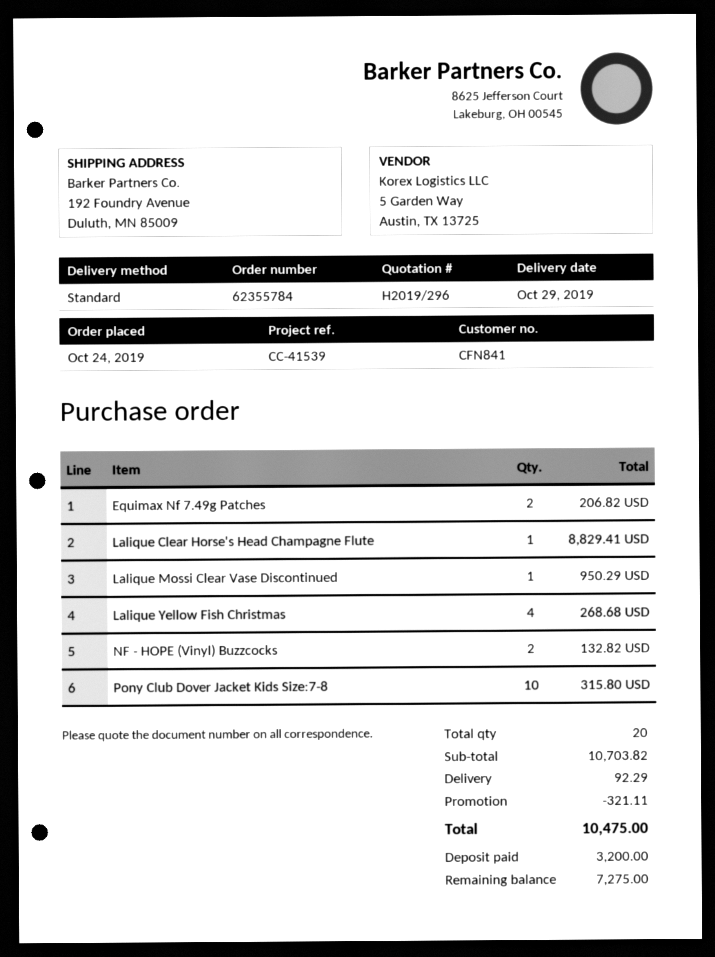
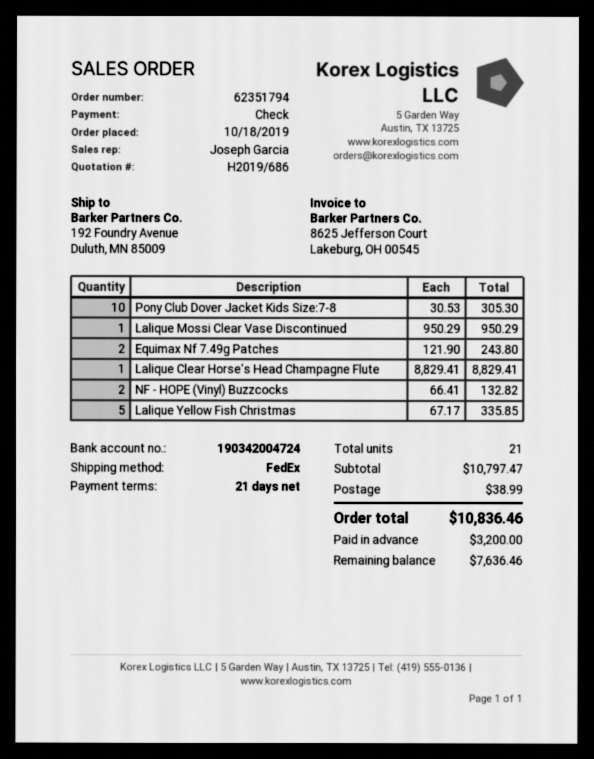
quote number: H2019/296 -> H2019/686
order number: 62355784 -> 62351794
order date: 2019-10-24 -> 2019-10-18
shipping method: standard -> FedEx
Equimax Nf 7.49g Patches: 2 for 206.82 -> 2 for 243.80
Lalique Yellow Fish Christmas: 4 for 268.68 -> 5 for 335.85
Pony Club Dover Jacket Kids Size:7-8: 10 for 315.80 -> 10 for 305.30
total quantity: 20 -> 21
subtotal: 10703.82 -> 10797.47
discount: 321.11 -> none
shipping: 92.29 -> 38.99
total: 10475.00 -> 10836.46
balance: 7275.00 -> 7636.46

